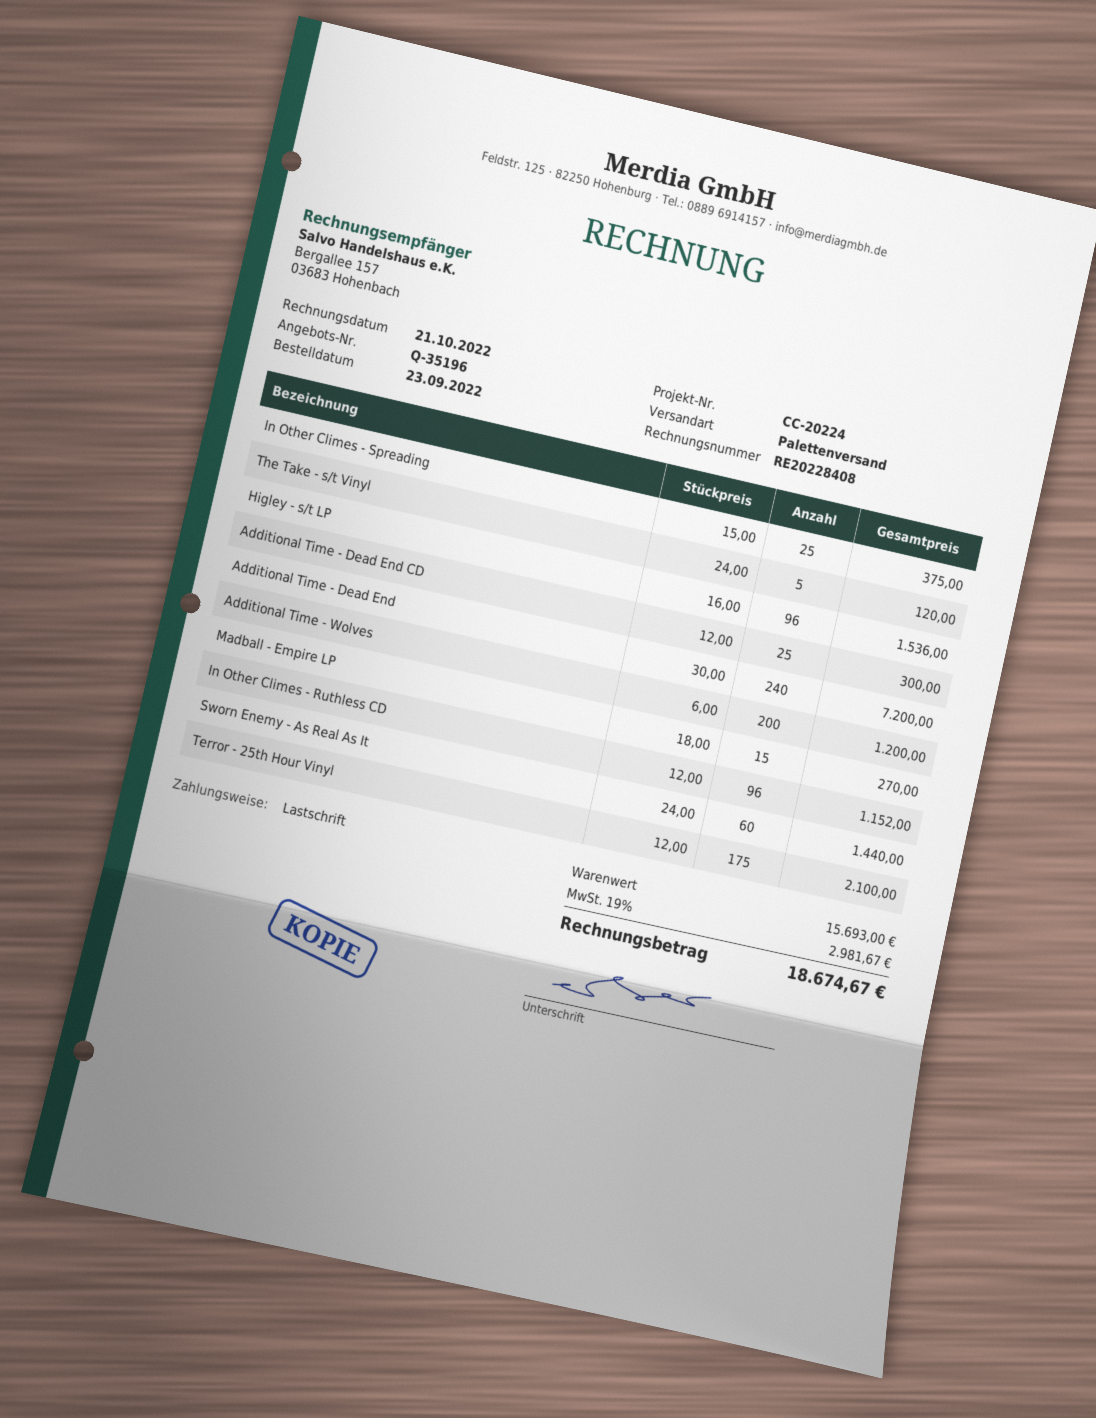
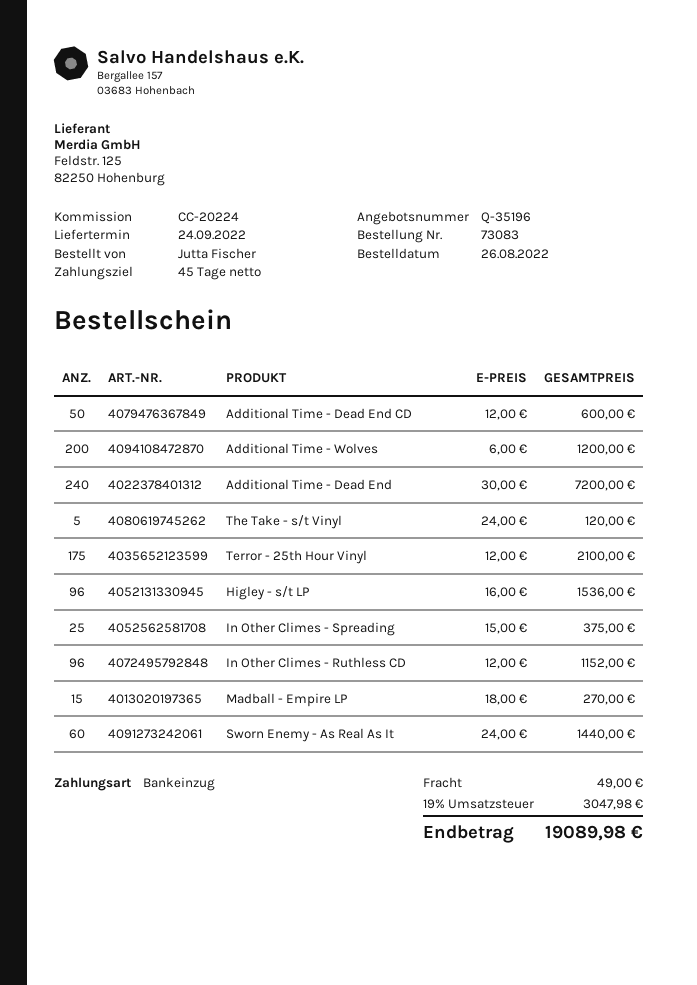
order date: 2022-09-23 -> 2022-08-26
Additional Time - Dead End CD: 25 x 12.00 = 300.00 -> 50 x 12.00 = 600.00
shipping: none -> 49.00
tax: 19% = 2981.67 -> 19% = 3047.98
total: 18674.67 -> 19089.98

